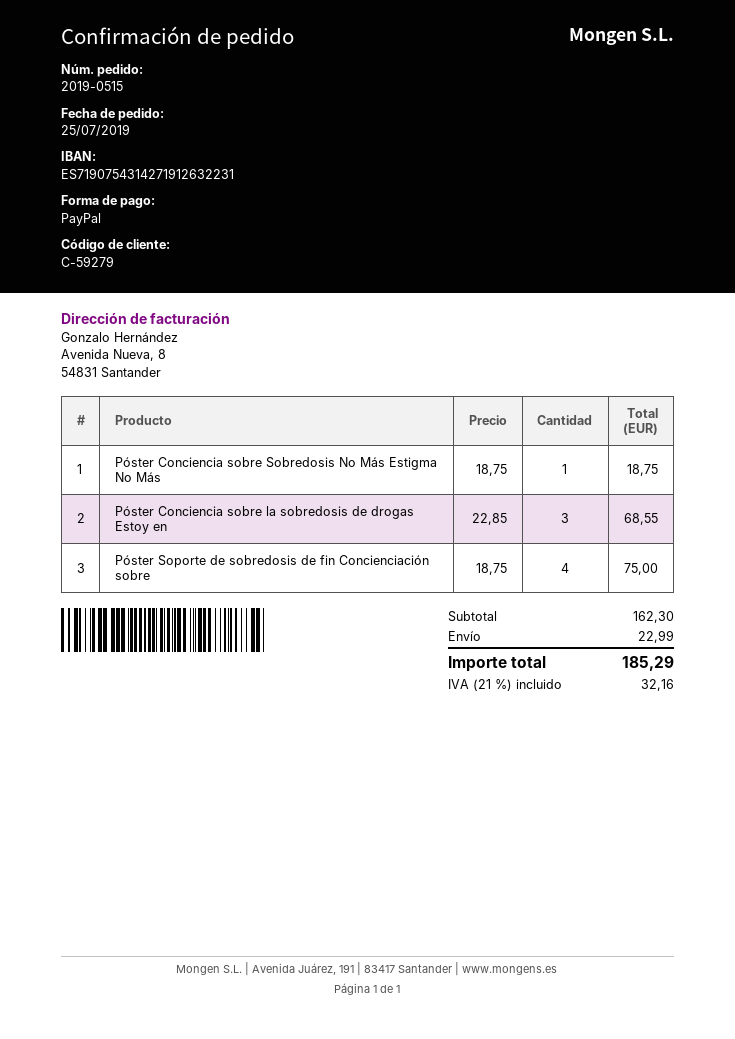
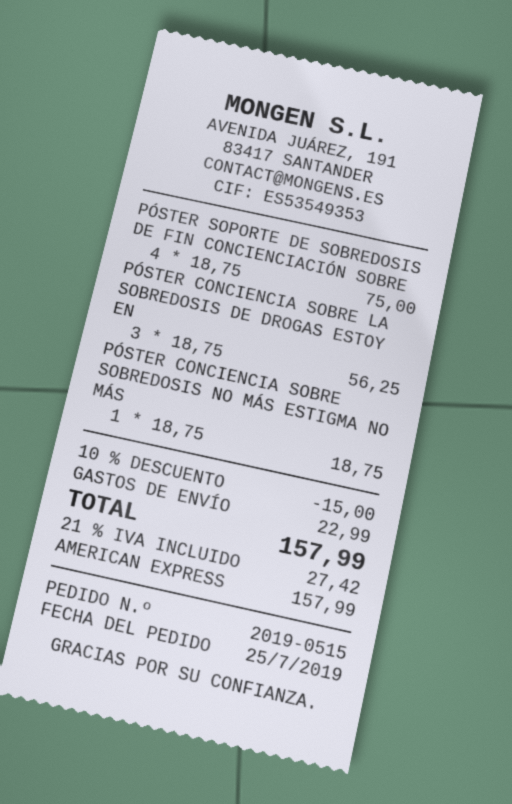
payment method: PayPal -> American Express
Póster Conciencia sobre la sobredosis de drogas Estoy en: 3 x 22.85 = 68.55 -> 3 x 18.75 = 56.25
discount: none -> 10% = 15.00
tax: 21% = 32.16 -> 21% = 27.42
total: 185.29 -> 157.99

